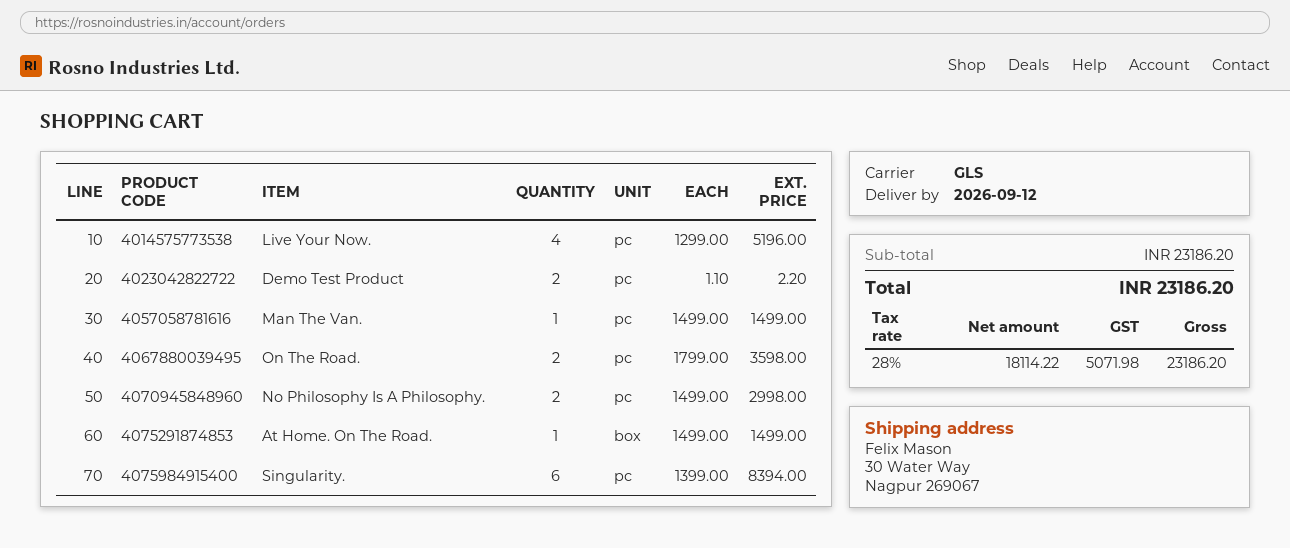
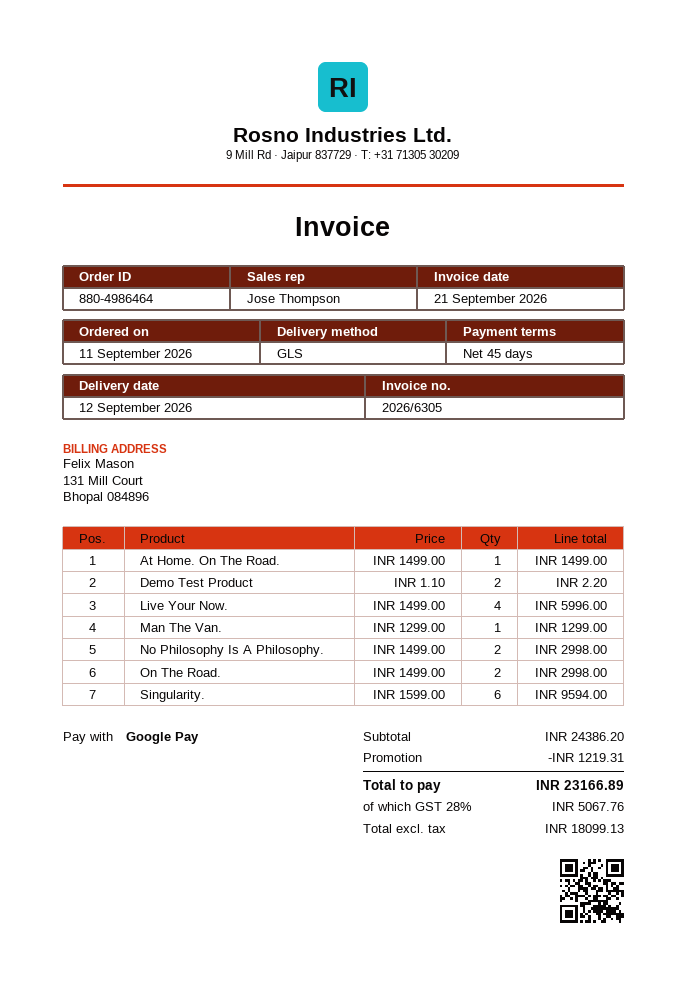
Live Your Now.: 4 x 1299.00 = 5196.00 -> 4 x 1499.00 = 5996.00
Man The Van.: 1 x 1499.00 = 1499.00 -> 1 x 1299.00 = 1299.00
On The Road.: 2 x 1799.00 = 3598.00 -> 2 x 1499.00 = 2998.00
Singularity.: 6 x 1399.00 = 8394.00 -> 6 x 1599.00 = 9594.00
subtotal: 23186.20 -> 24386.20
discount: none -> 1219.31
net: 18114.22 -> 18099.13
tax: 28% = 5071.98 -> 28% = 5067.76
total: 23186.20 -> 23166.89

